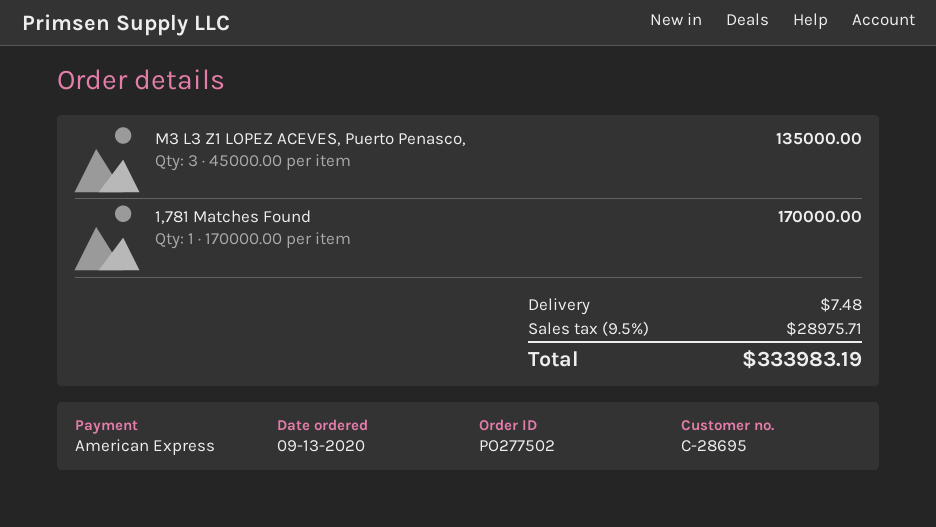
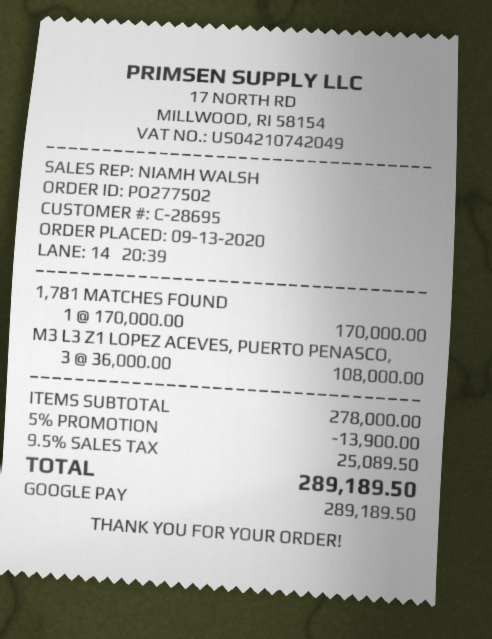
payment method: American Express -> Google Pay
M3 L3 Z1 LOPEZ ACEVES, Puerto Penasco,: 3 x 45000.00 = 135000.00 -> 3 x 36000.00 = 108000.00
discount: none -> 5% = 13900.00
shipping: 7.48 -> none
tax: 9.5% = 28975.71 -> 9.5% = 25089.50
total: 333983.19 -> 289189.50

